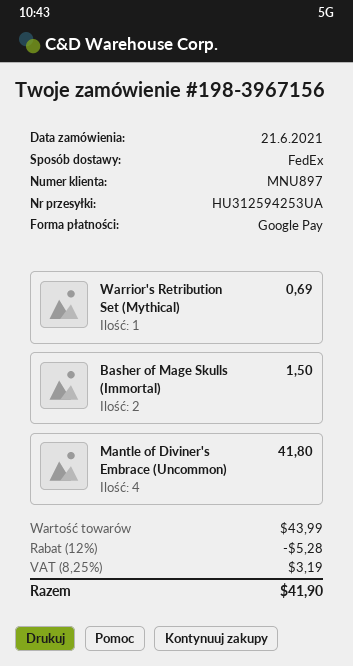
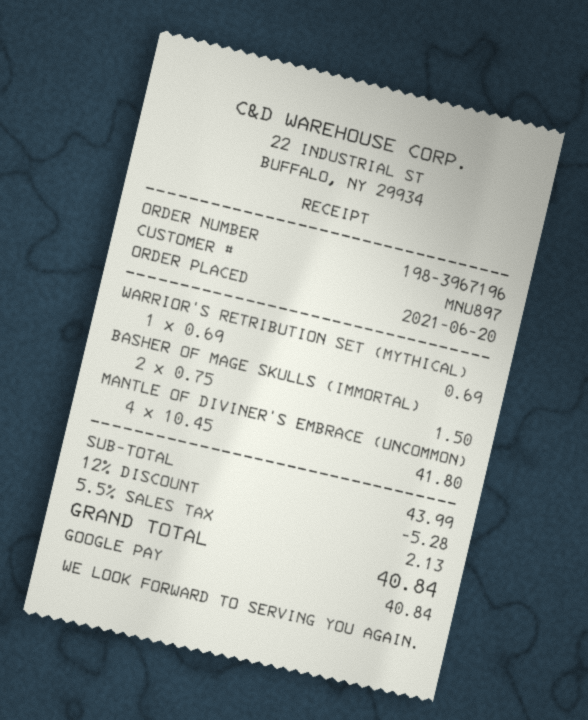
order number: 198-3967156 -> 198-3967196
order date: 2021-06-21 -> 2021-06-20
tax: 8.25% = 3.19 -> 5.5% = 2.13
total: 41.90 -> 40.84

